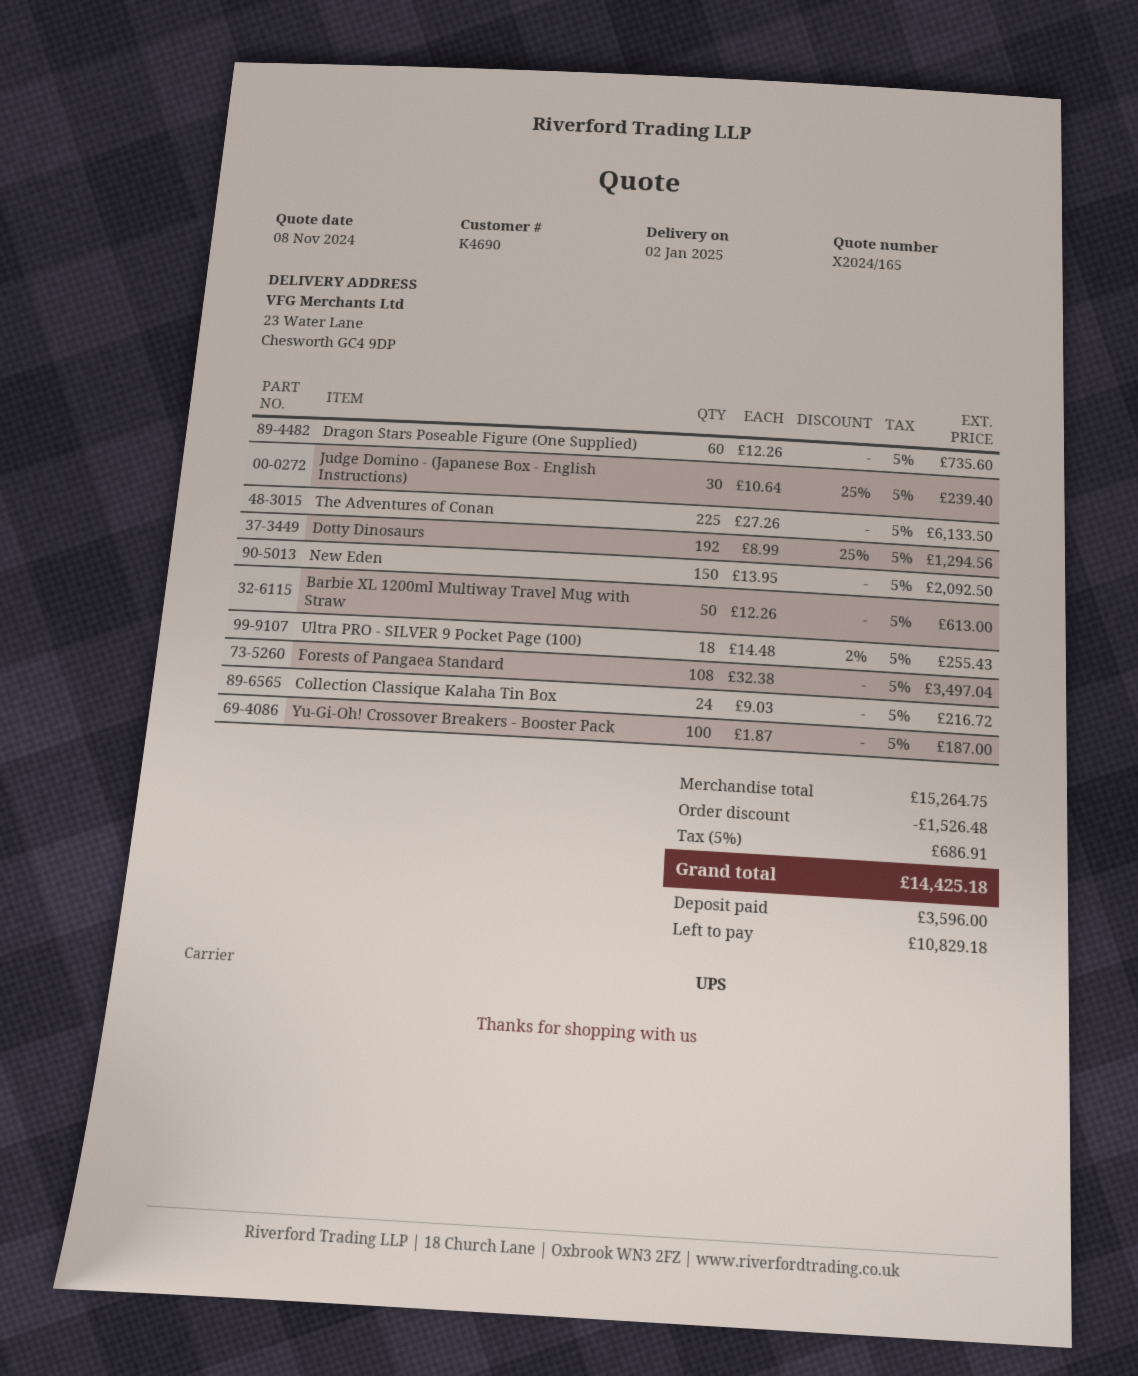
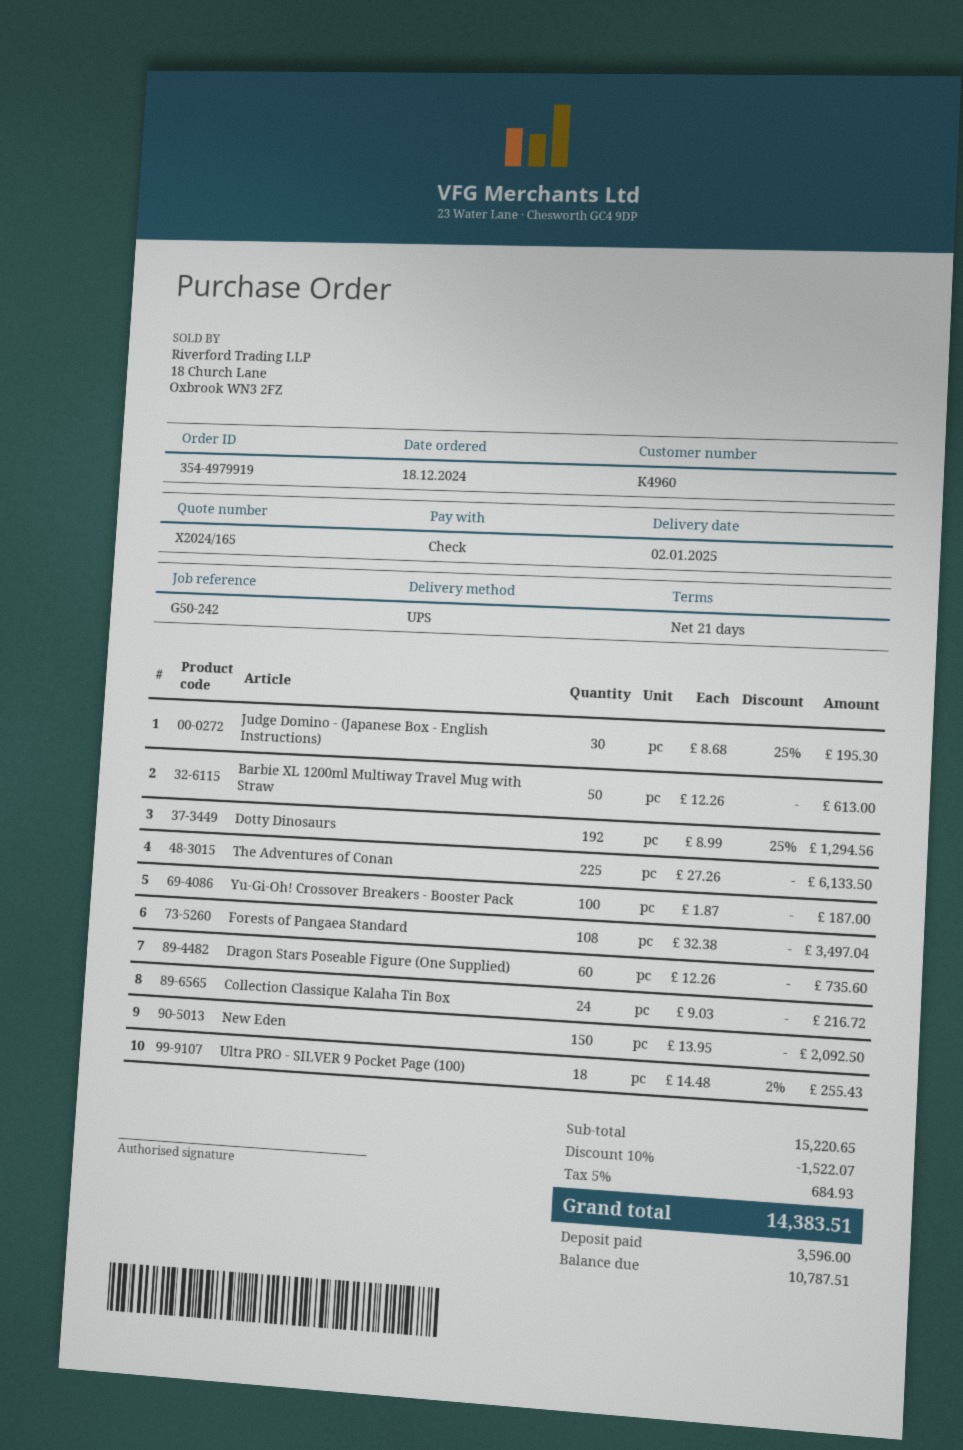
customer number: K4690 -> K4960
Judge Domino - (Japanese Box - English Instructions): 30 x 10.64 - 25% = 239.40 -> 30 x 8.68 - 25% = 195.30
subtotal: 15264.75 -> 15220.65
discount: 1526.48 -> 1522.07
tax: 5% = 686.91 -> 5% = 684.93
total: 14425.18 -> 14383.51
balance: 10829.18 -> 10787.51

